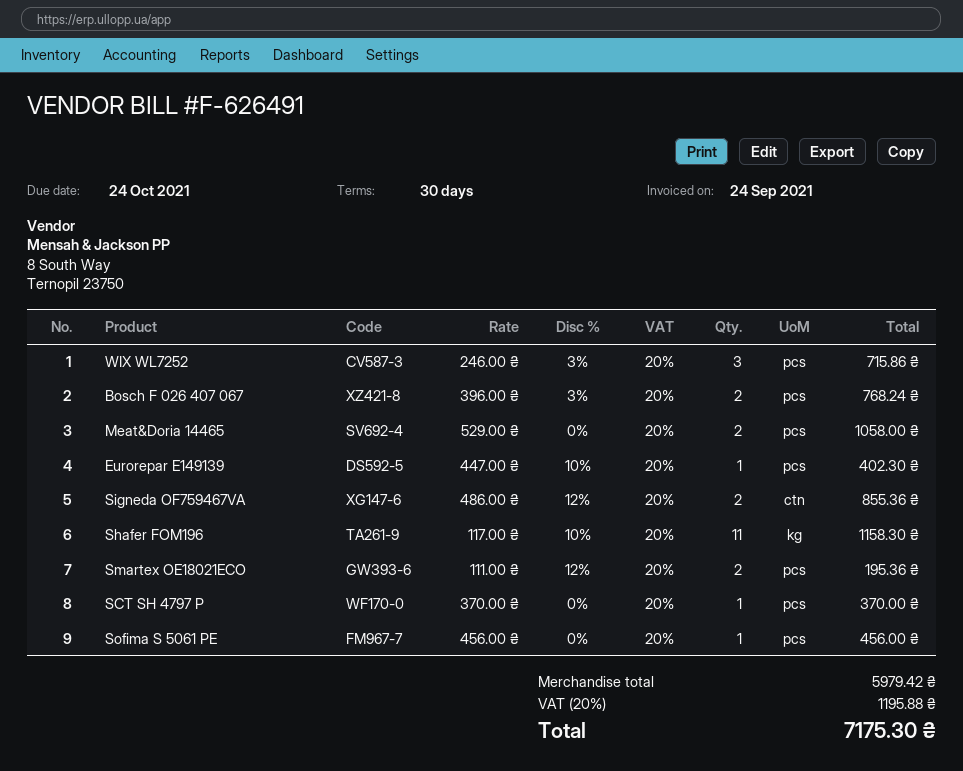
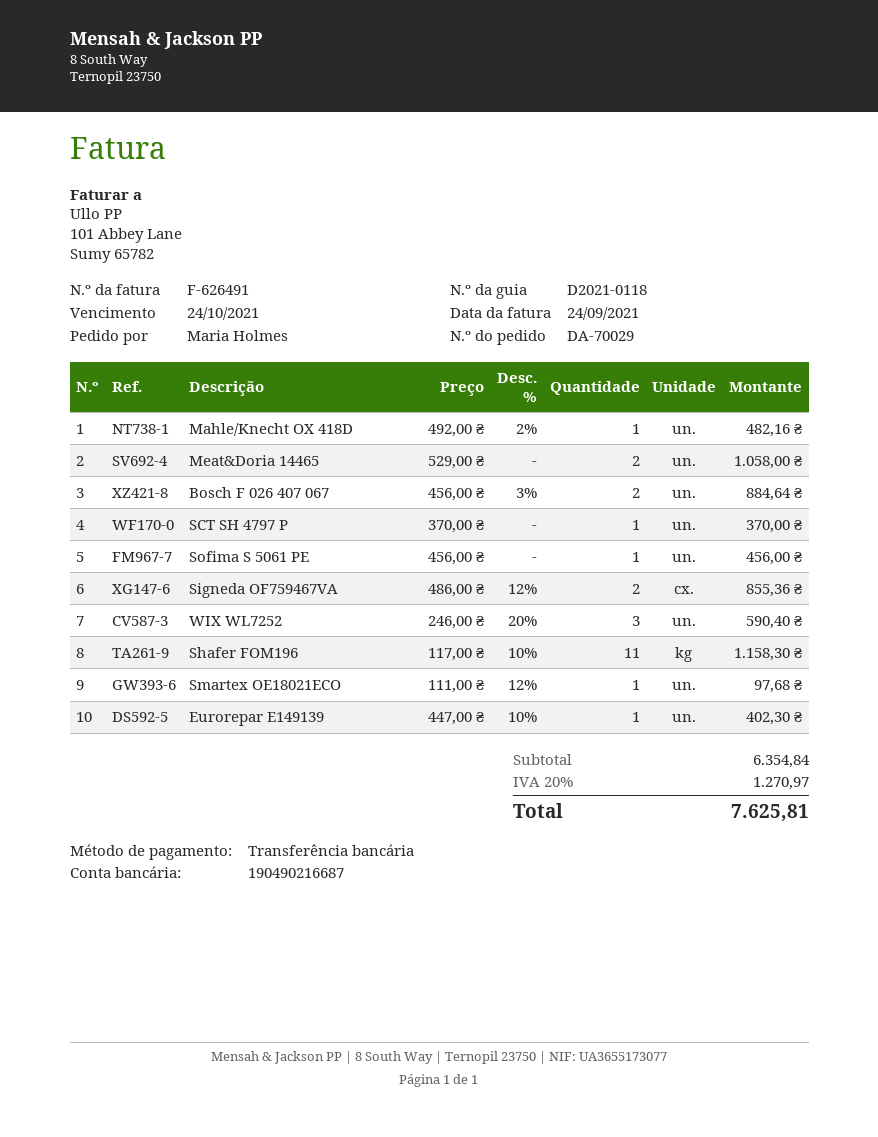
WIX WL7252: 3 x 246.00 - 3% = 715.86 -> 3 x 246.00 - 20% = 590.40
Bosch F 026 407 067: 2 x 396.00 - 3% = 768.24 -> 2 x 456.00 - 3% = 884.64
Smartex OE18021ECO: 2 x 111.00 - 12% = 195.36 -> 1 x 111.00 - 12% = 97.68
Mahle/Knecht OX 418D: none -> 1 x 492.00 - 2% = 482.16
subtotal: 5979.42 -> 6354.84
tax: 20% = 1195.88 -> 20% = 1270.97
total: 7175.30 -> 7625.81

